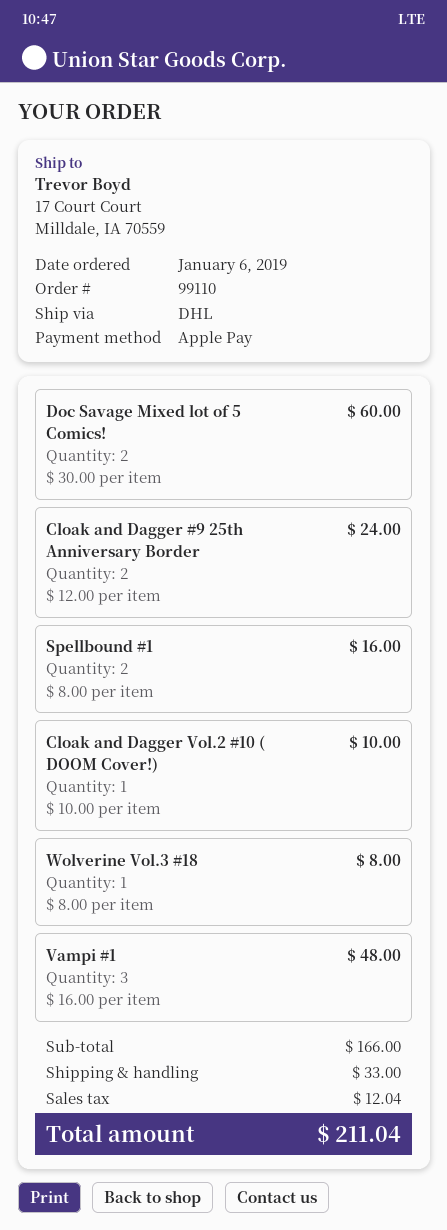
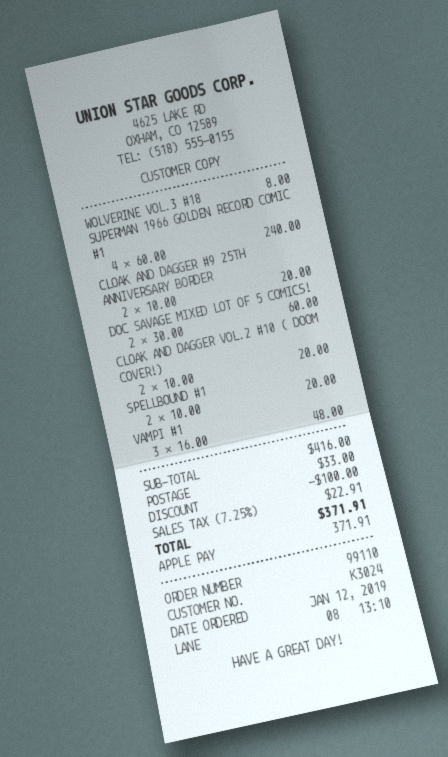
order date: 2019-01-06 -> 2019-01-12
Cloak and Dagger #9 25th Anniversary Border: 2 x 12.00 = 24.00 -> 2 x 10.00 = 20.00
Spellbound #1: 2 x 8.00 = 16.00 -> 2 x 10.00 = 20.00
Cloak and Dagger Vol.2 #10 ( DOOM Cover!): 1 x 10.00 = 10.00 -> 2 x 10.00 = 20.00
SUPERMAN 1966 GOLDEN RECORD COMIC #1: none -> 4 x 60.00 = 240.00
subtotal: 166.00 -> 416.00
discount: none -> 100.00
tax: 12.04 -> 22.91
total: 211.04 -> 371.91

